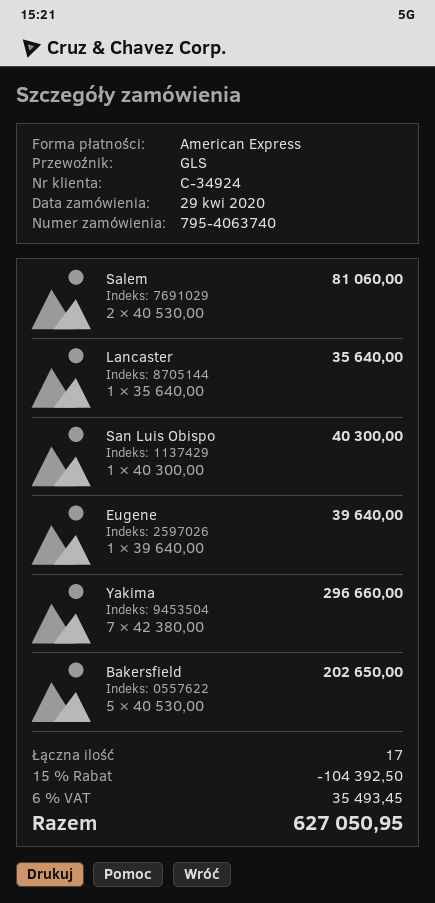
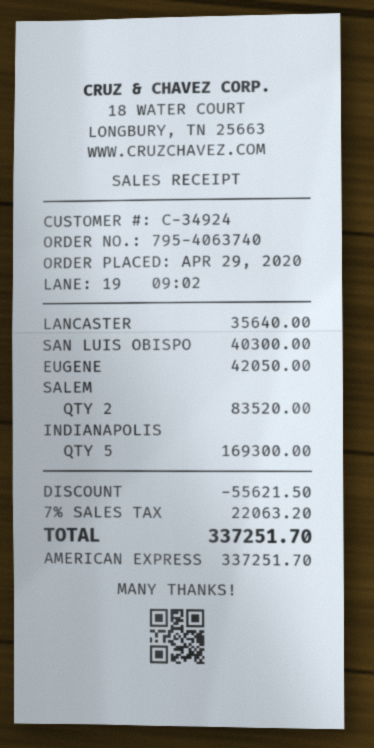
Salem: 2 for 81060.00 -> 2 for 83520.00
Eugene: 1 for 39640.00 -> 1 for 42050.00
Yakima: 7 for 296660.00 -> none
Bakersfield: 5 for 202650.00 -> none
INDIANAPOLIS: none -> 5 for 169300.00
discount: 104392.50 -> 55621.50
tax: 6% = 35493.45 -> 7% = 22063.20
total: 627050.95 -> 337251.70

